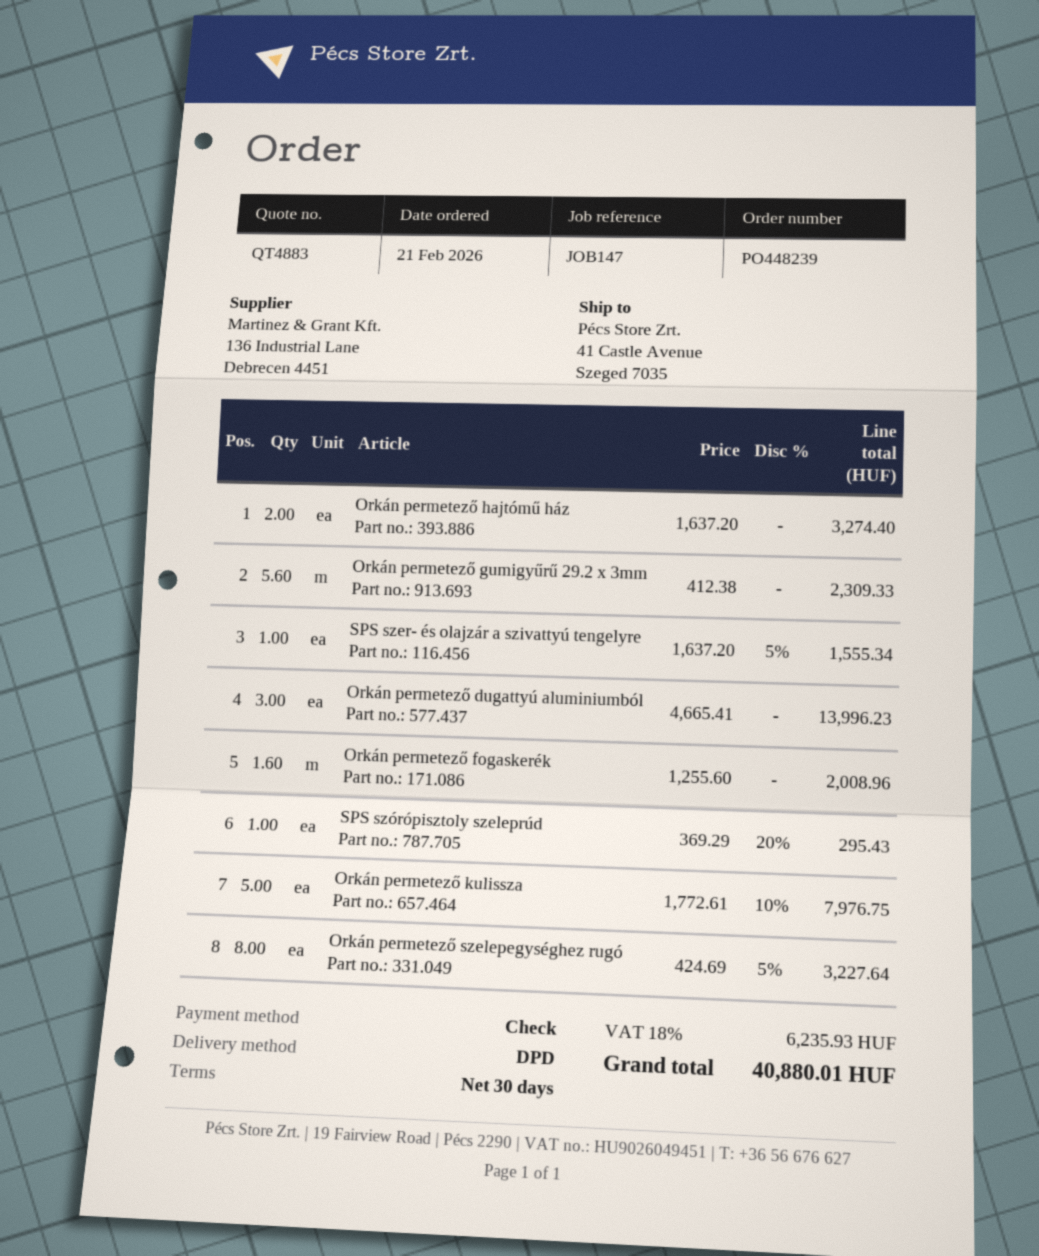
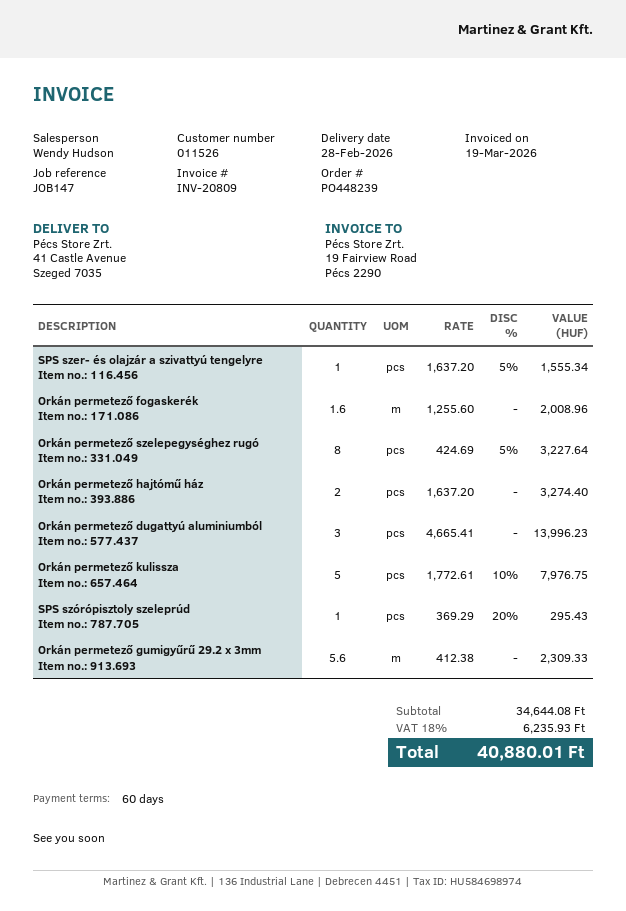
payment terms: 30 days -> 60 days

